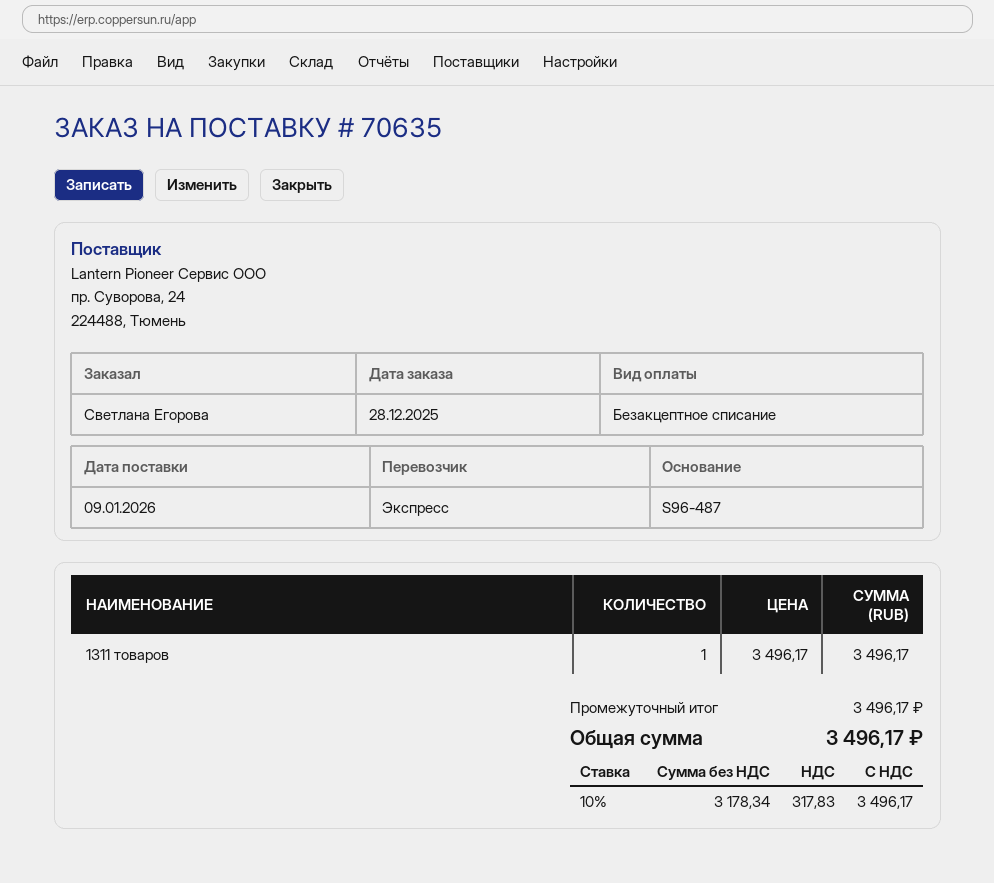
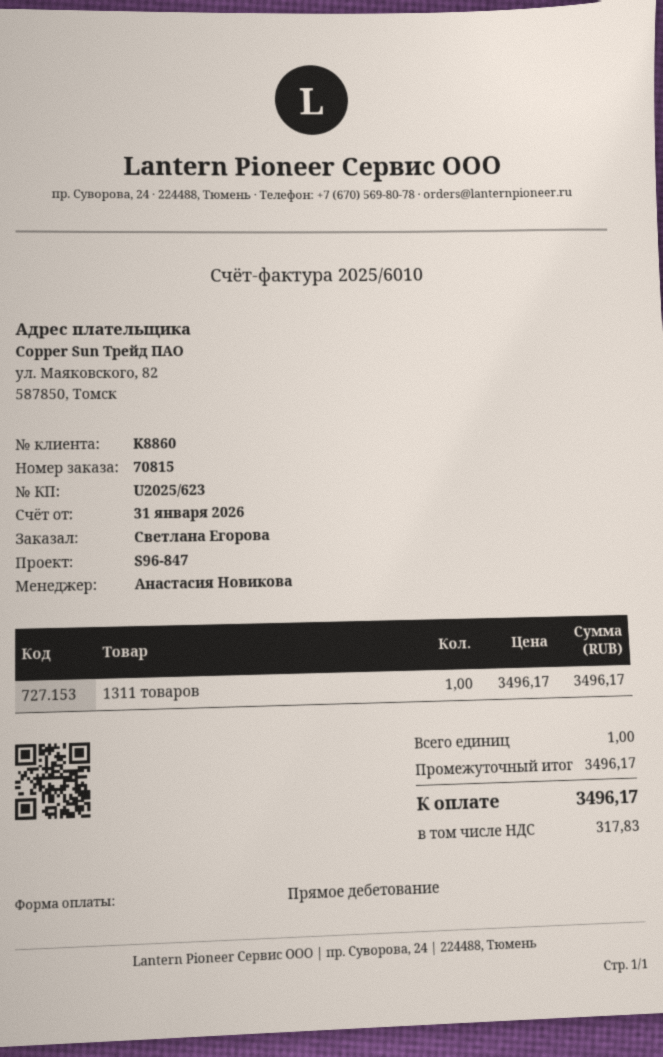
order number: 70635 -> 70815
reference: S96-487 -> S96-847

